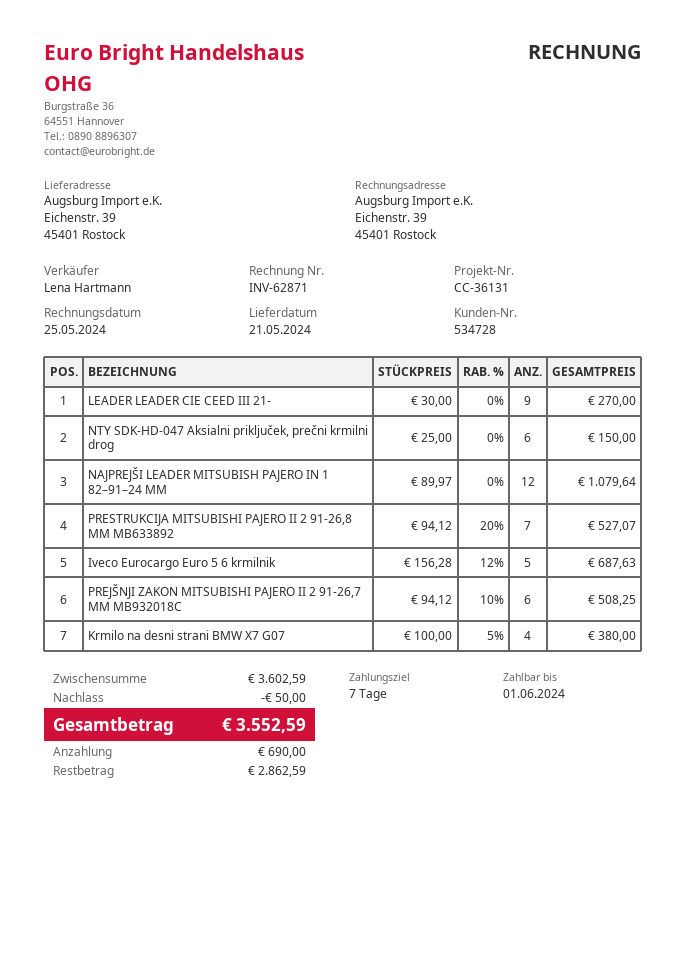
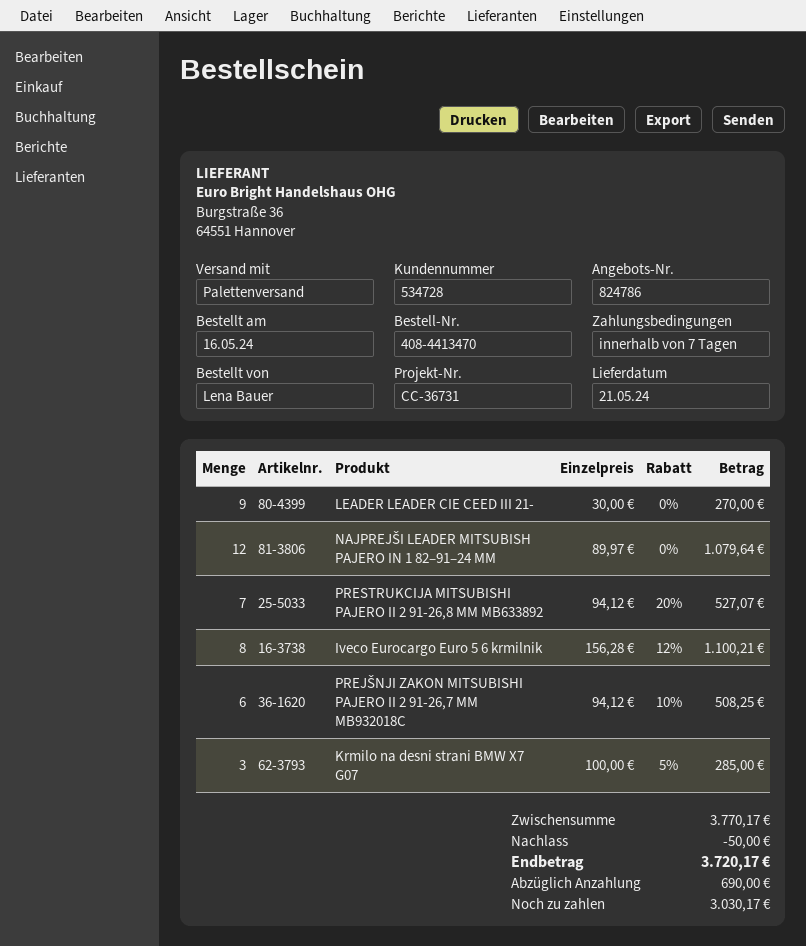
reference: CC-36131 -> CC-36731
NTY SDK-HD-047 Aksialni priključek, prečni krmilni drog: 6 x 25.00 = 150.00 -> none
Iveco Eurocargo Euro 5 6 krmilnik: 5 x 156.28 - 12% = 687.63 -> 8 x 156.28 - 12% = 1100.21
Krmilo na desni strani BMW X7 G07: 4 x 100.00 - 5% = 380.00 -> 3 x 100.00 - 5% = 285.00
subtotal: 3602.59 -> 3770.17
total: 3552.59 -> 3720.17
balance: 2862.59 -> 3030.17

